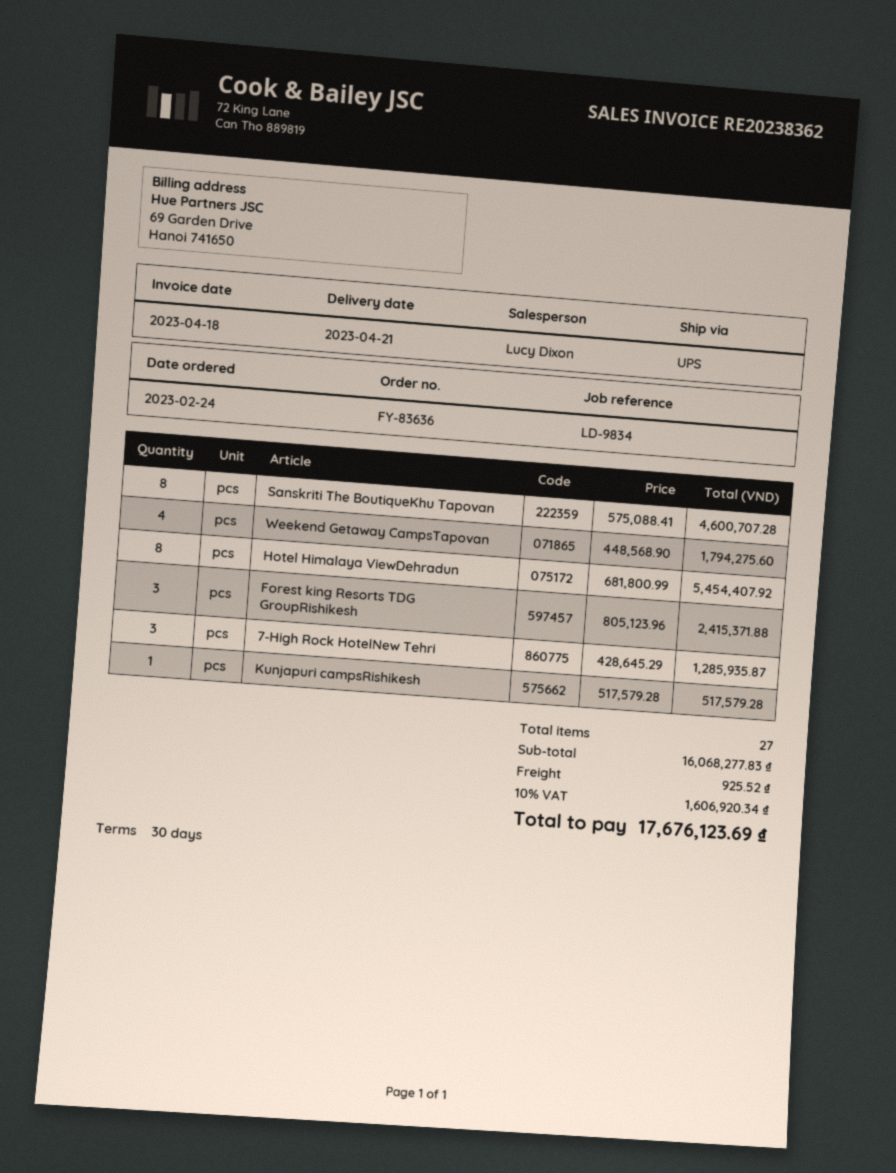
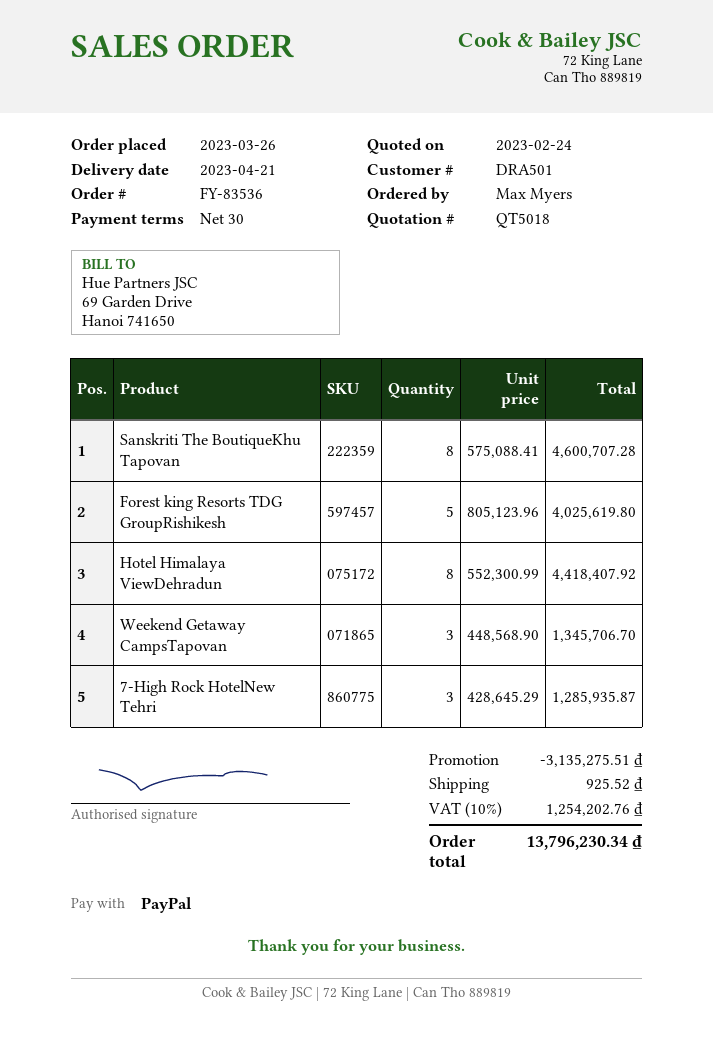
order number: FY-83636 -> FY-83536
order date: 2023-02-24 -> 2023-03-26
Weekend Getaway CampsTapovan: 4 x 448568.90 = 1794275.60 -> 3 x 448568.90 = 1345706.70
Hotel Himalaya ViewDehradun: 8 x 681800.99 = 5454407.92 -> 8 x 552300.99 = 4418407.92
Forest king Resorts TDG GroupRishikesh: 3 x 805123.96 = 2415371.88 -> 5 x 805123.96 = 4025619.80
Kunjapuri campsRishikesh: 1 x 517579.28 = 517579.28 -> none
discount: none -> 3135275.51
tax: 10% = 1606920.34 -> 10% = 1254202.76
total: 17676123.69 -> 13796230.34

